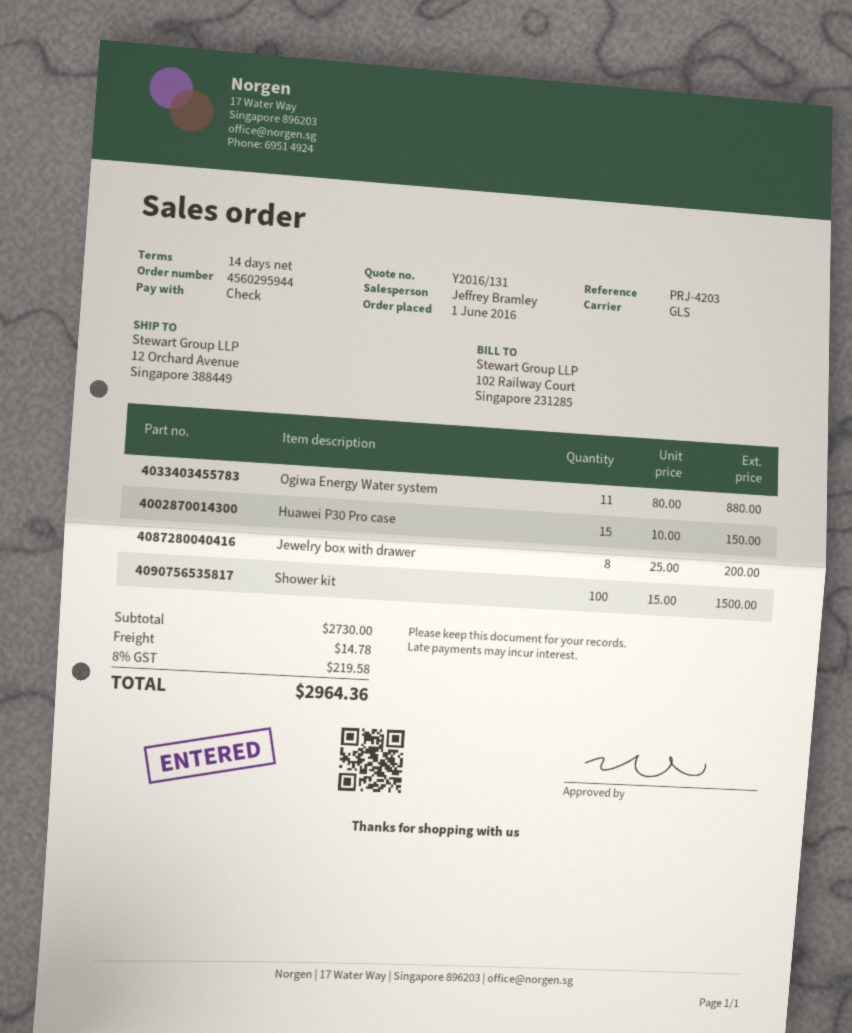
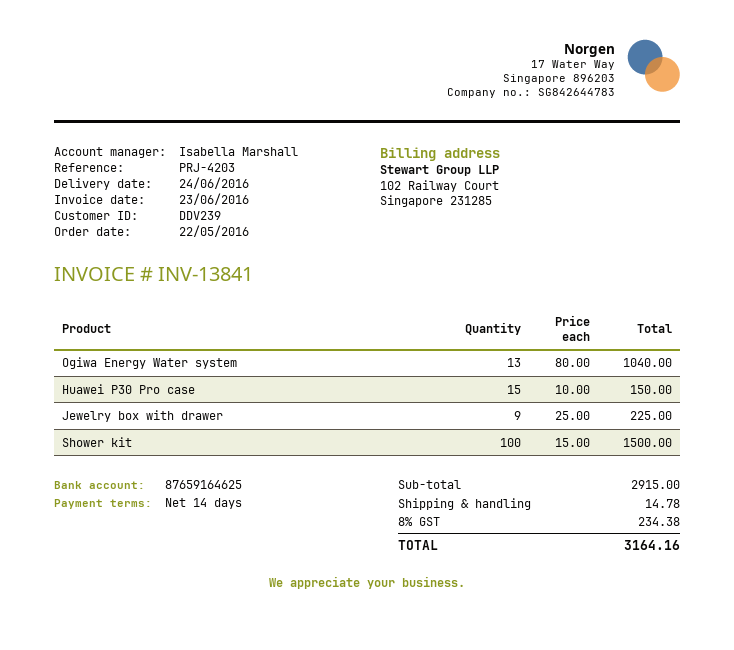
order date: 2016-06-01 -> 2016-05-22
sales rep: Jeffrey Bramley -> Isabella Marshall
Ogiwa Energy Water system: 11 x 80.00 = 880.00 -> 13 x 80.00 = 1040.00
Jewelry box with drawer: 8 x 25.00 = 200.00 -> 9 x 25.00 = 225.00
subtotal: 2730.00 -> 2915.00
tax: 8% = 219.58 -> 8% = 234.38
total: 2964.36 -> 3164.16

